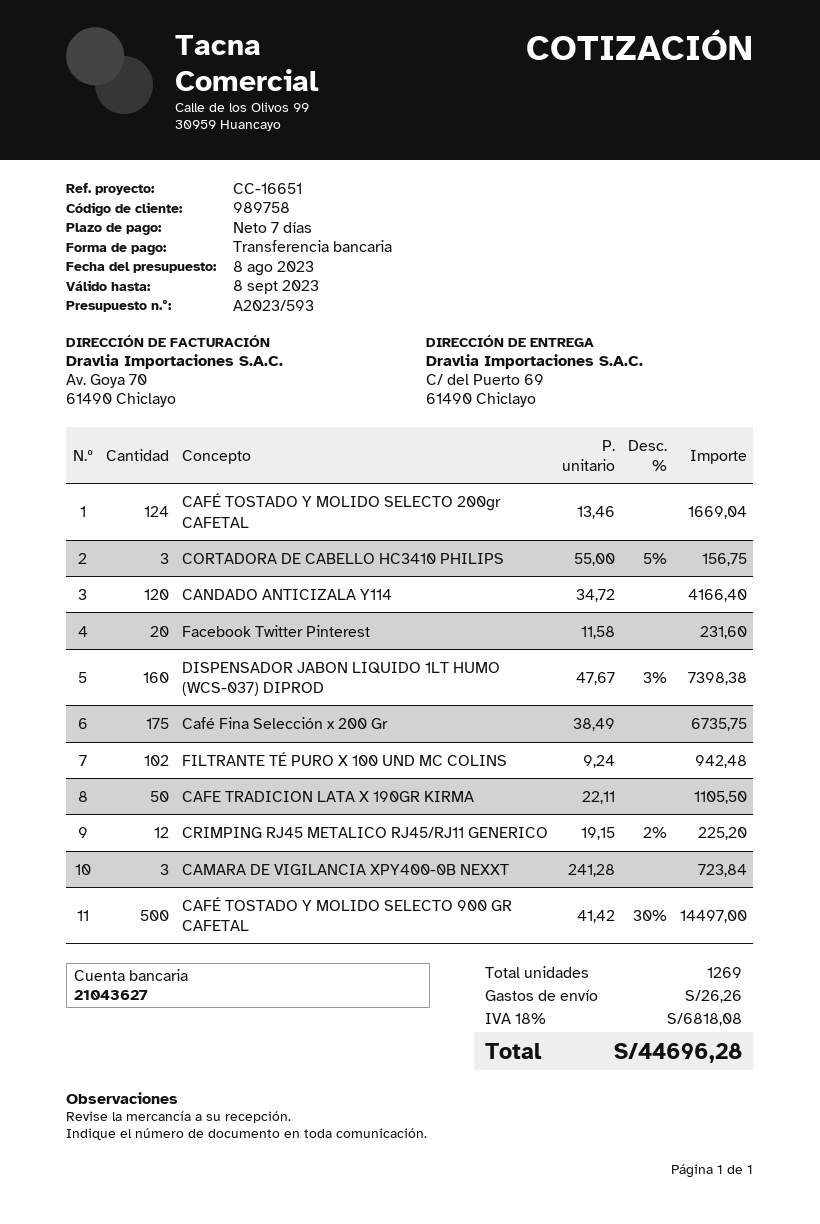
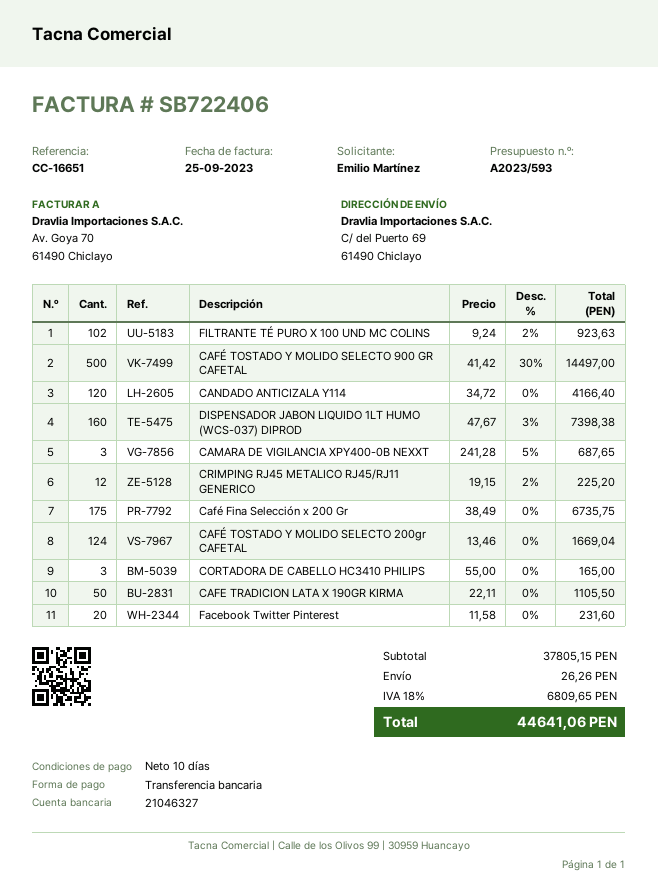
payment terms: 7 days -> 10 days
bank account: 21043627 -> 21046327
CORTADORA DE CABELLO HC3410 PHILIPS: 3 x 55.00 - 5% = 156.75 -> 3 x 55.00 = 165.00
FILTRANTE TÉ PURO X 100 UND MC COLINS: 102 x 9.24 = 942.48 -> 102 x 9.24 - 2% = 923.63
CAMARA DE VIGILANCIA XPY400-0B NEXXT: 3 x 241.28 = 723.84 -> 3 x 241.28 - 5% = 687.65
tax: 18% = 6818.08 -> 18% = 6809.65
total: 44696.28 -> 44641.06

